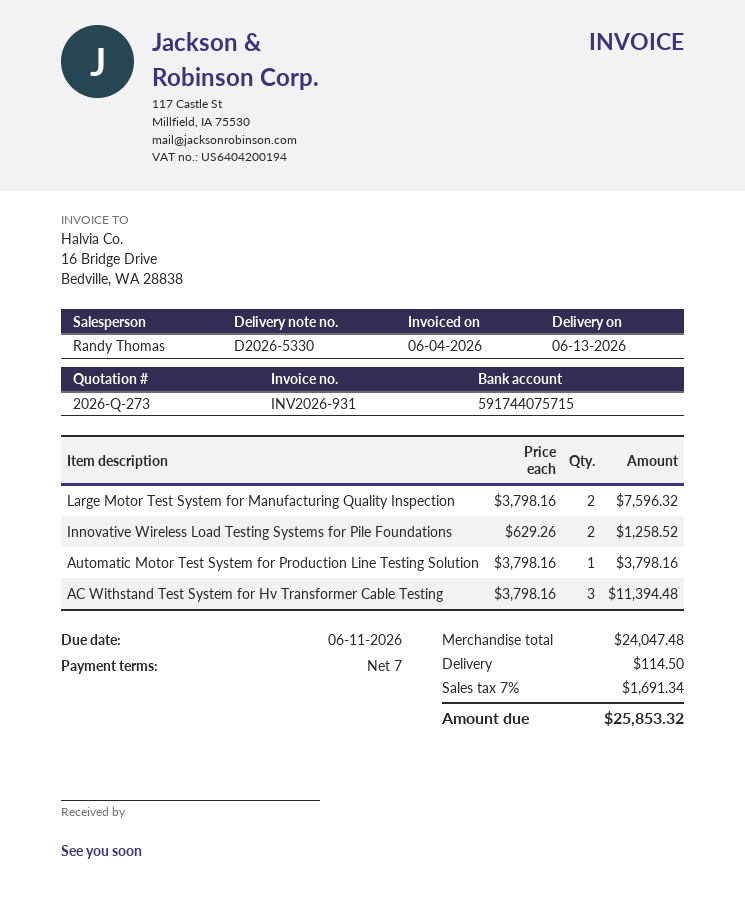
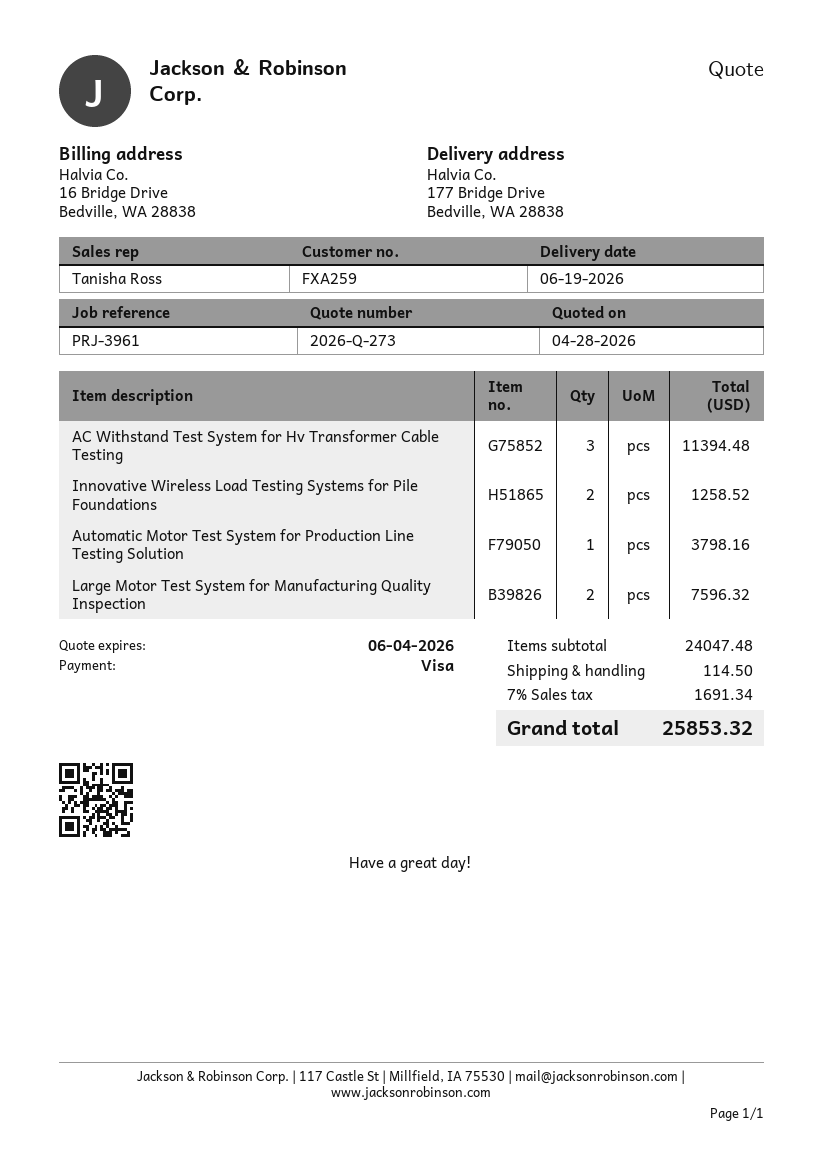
delivery date: 2026-06-13 -> 2026-06-19
sales rep: Randy Thomas -> Tanisha Ross

